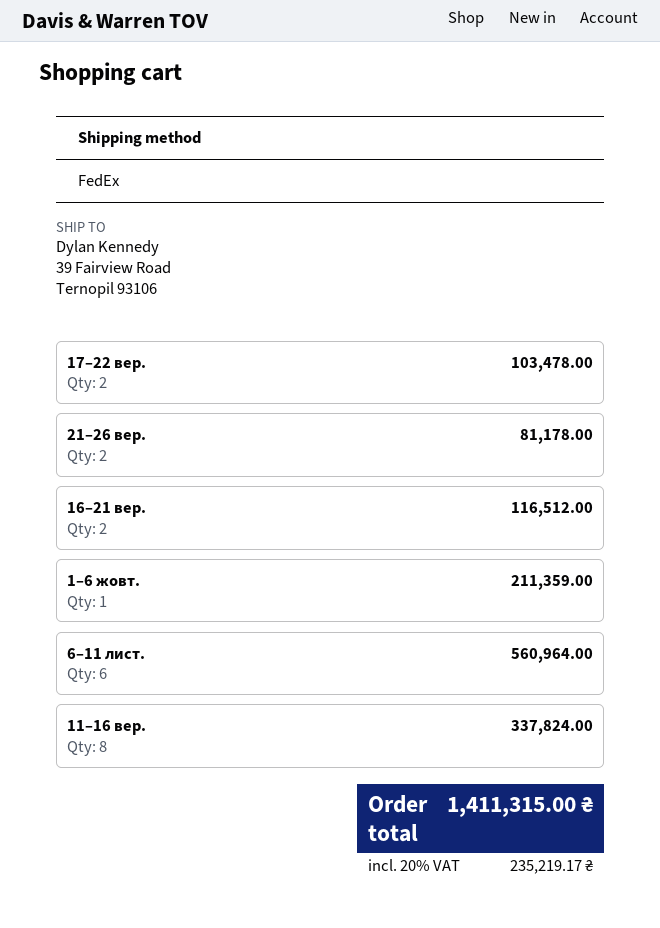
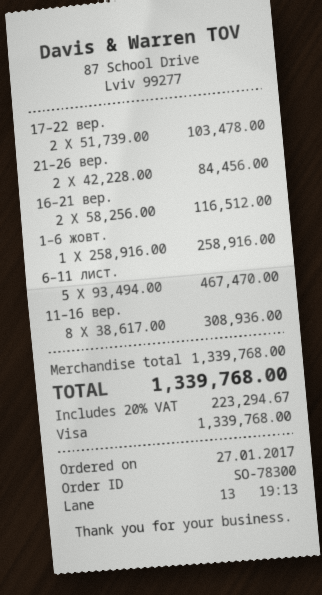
21–26 вер.: 2 for 81178.00 -> 2 for 84456.00
1–6 жовт.: 1 for 211359.00 -> 1 for 258916.00
6–11 лист.: 6 for 560964.00 -> 5 for 467470.00
11–16 вер.: 8 for 337824.00 -> 8 for 308936.00
tax: 20% = 235219.17 -> 20% = 223294.67
total: 1411315.00 -> 1339768.00

